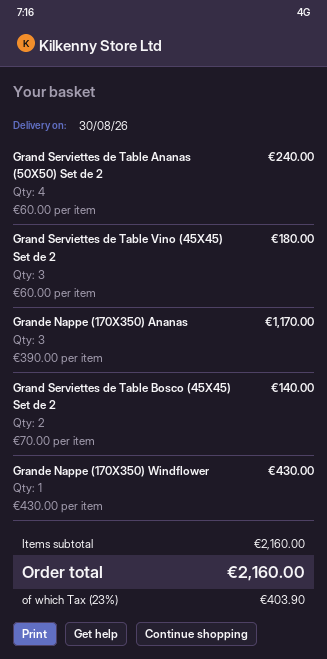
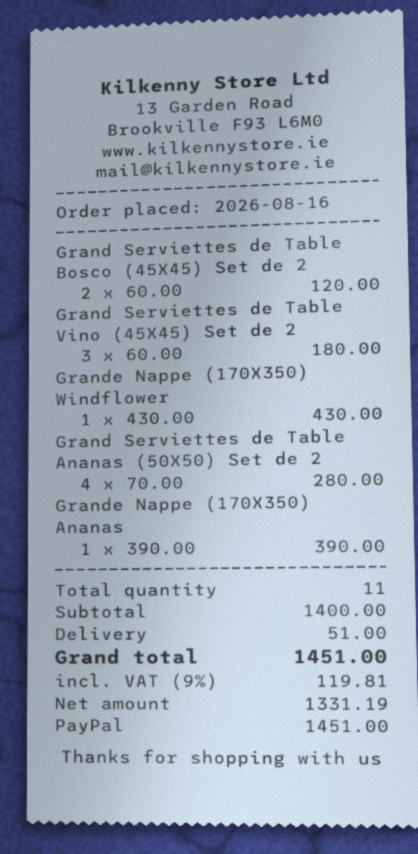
Grand Serviettes de Table Ananas (50X50) Set de 2: 4 x 60.00 = 240.00 -> 4 x 70.00 = 280.00
Grande Nappe (170X350) Ananas: 3 x 390.00 = 1170.00 -> 1 x 390.00 = 390.00
Grand Serviettes de Table Bosco (45X45) Set de 2: 2 x 70.00 = 140.00 -> 2 x 60.00 = 120.00
subtotal: 2160.00 -> 1400.00
shipping: none -> 51.00
tax: 23% = 403.90 -> 9% = 119.81
total: 2160.00 -> 1451.00

